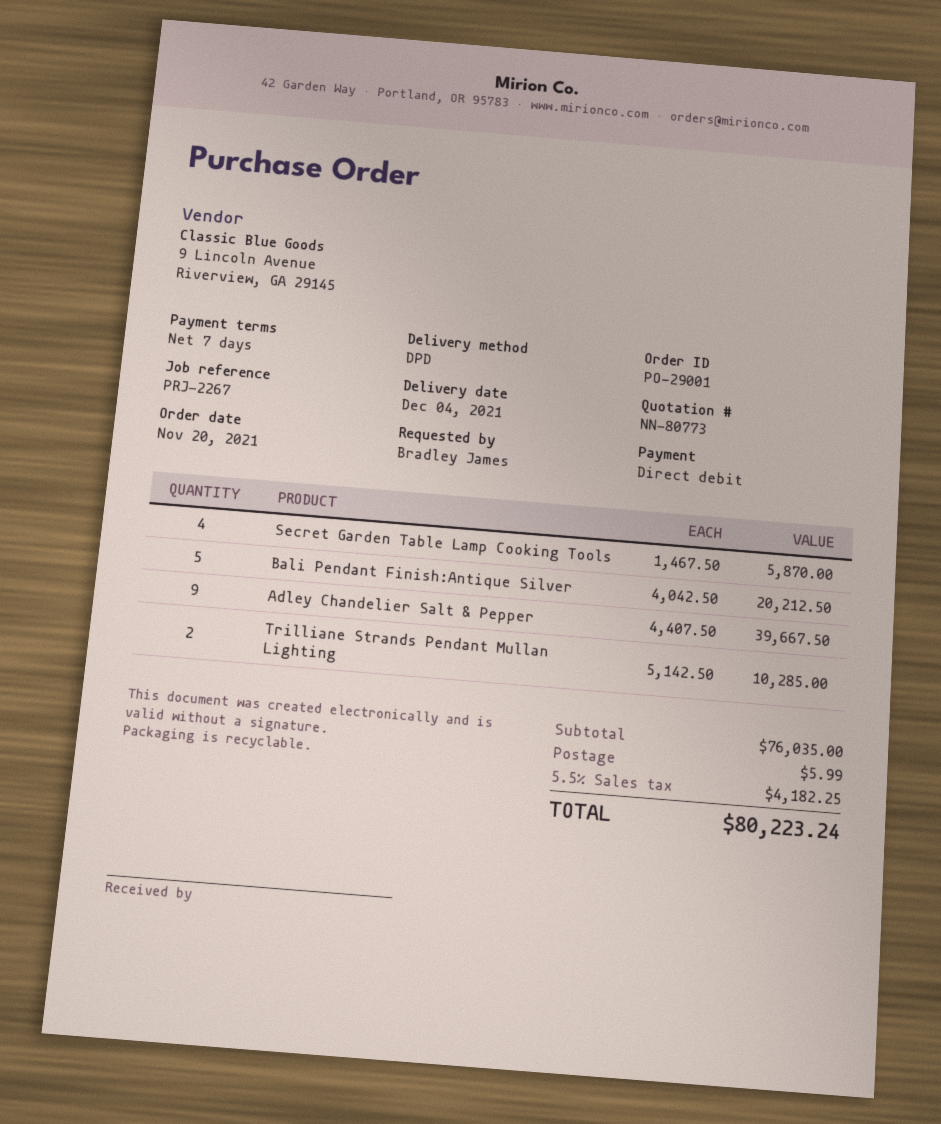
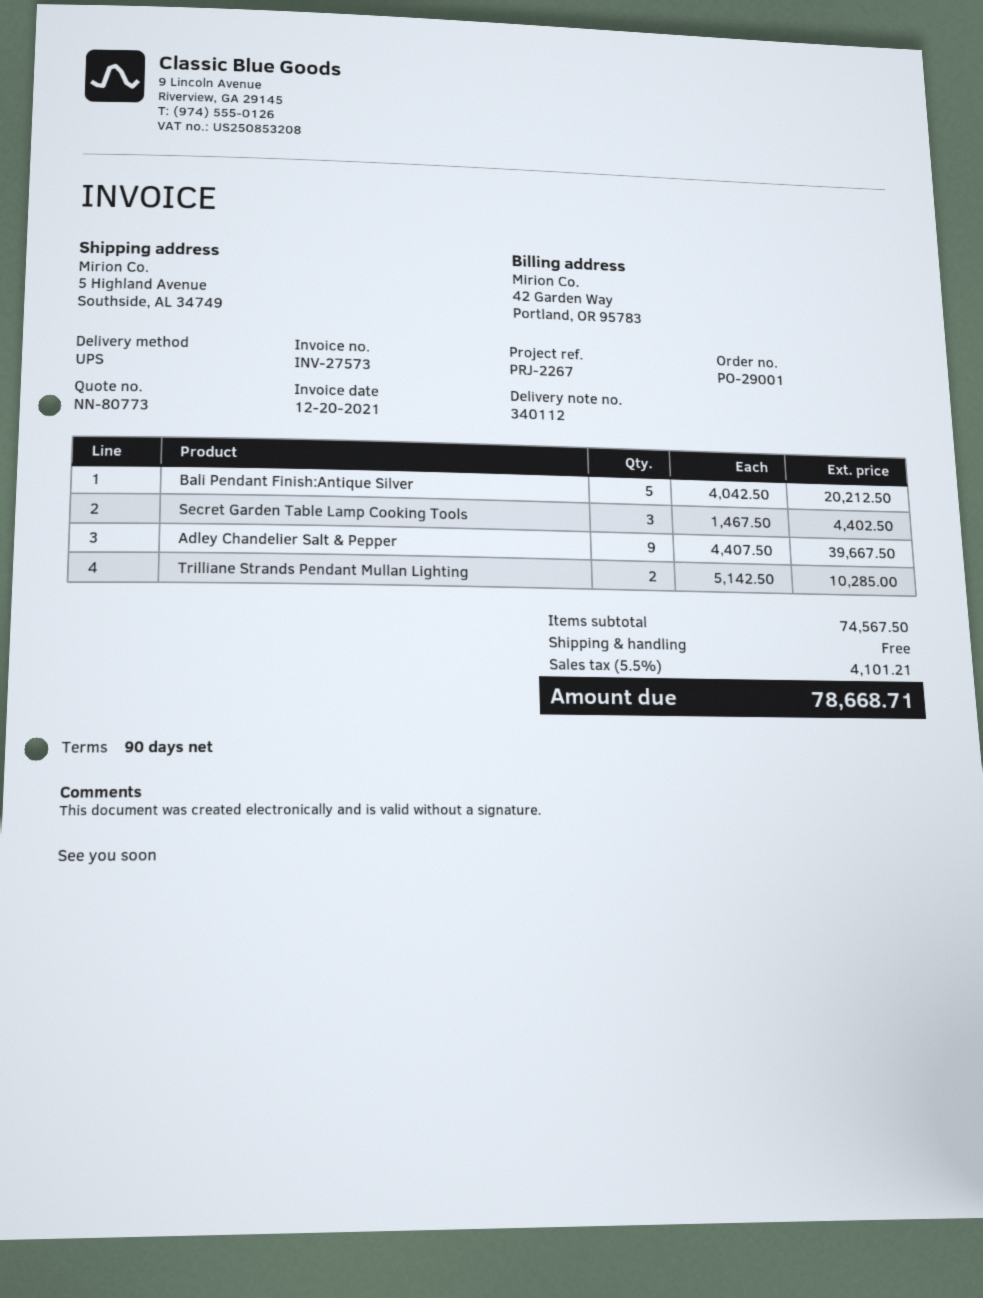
payment terms: 7 days -> 90 days
shipping method: DPD -> UPS
Secret Garden Table Lamp Cooking Tools: 4 x 1467.50 = 5870.00 -> 3 x 1467.50 = 4402.50
subtotal: 76035.00 -> 74567.50
shipping: 5.99 -> 0.00
tax: 5.5% = 4182.25 -> 5.5% = 4101.21
total: 80223.24 -> 78668.71

